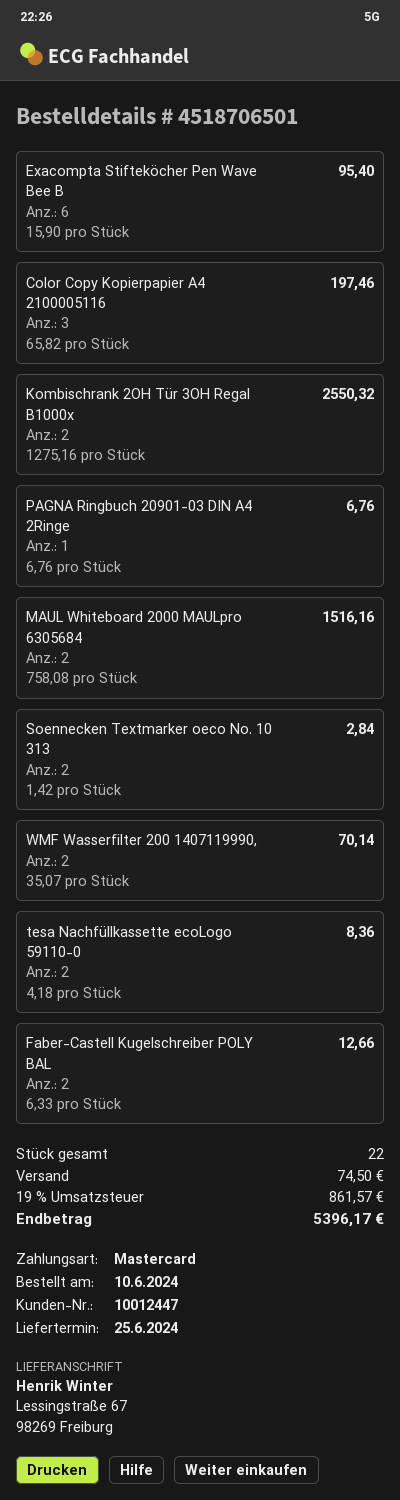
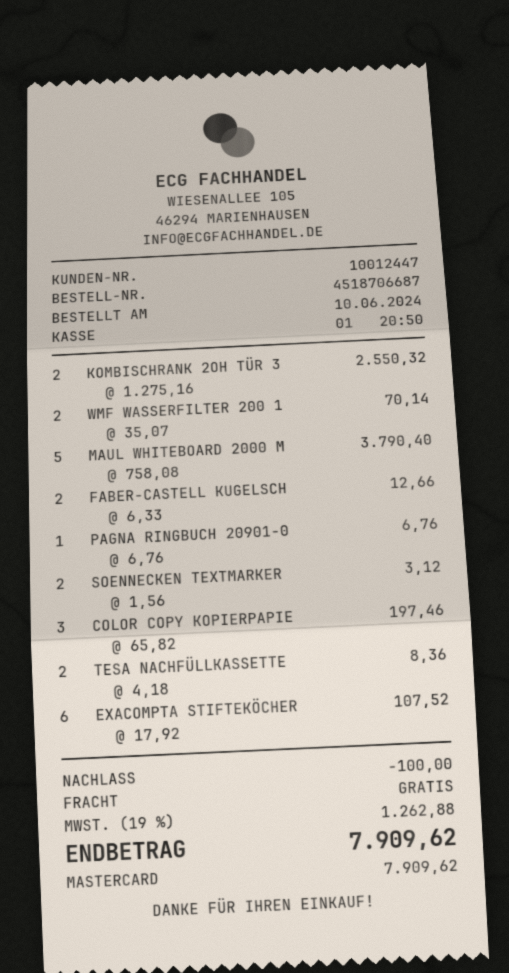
order number: 4518706501 -> 4518706687
Exacompta Stifteköcher Pen Wave Bee B: 6 x 15.90 = 95.40 -> 6 x 17.92 = 107.52
MAUL Whiteboard 2000 MAULpro 6305684: 2 x 758.08 = 1516.16 -> 5 x 758.08 = 3790.40
Soennecken Textmarker oeco No. 10 313: 2 x 1.42 = 2.84 -> 2 x 1.56 = 3.12
discount: none -> 100.00
shipping: 74.50 -> 0.00
tax: 19% = 861.57 -> 19% = 1262.88
total: 5396.17 -> 7909.62

